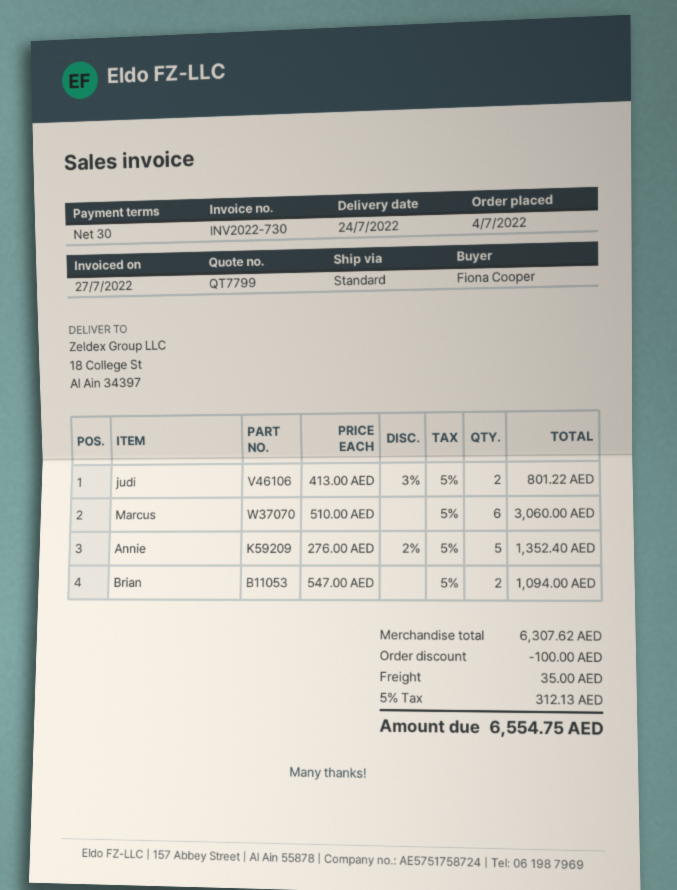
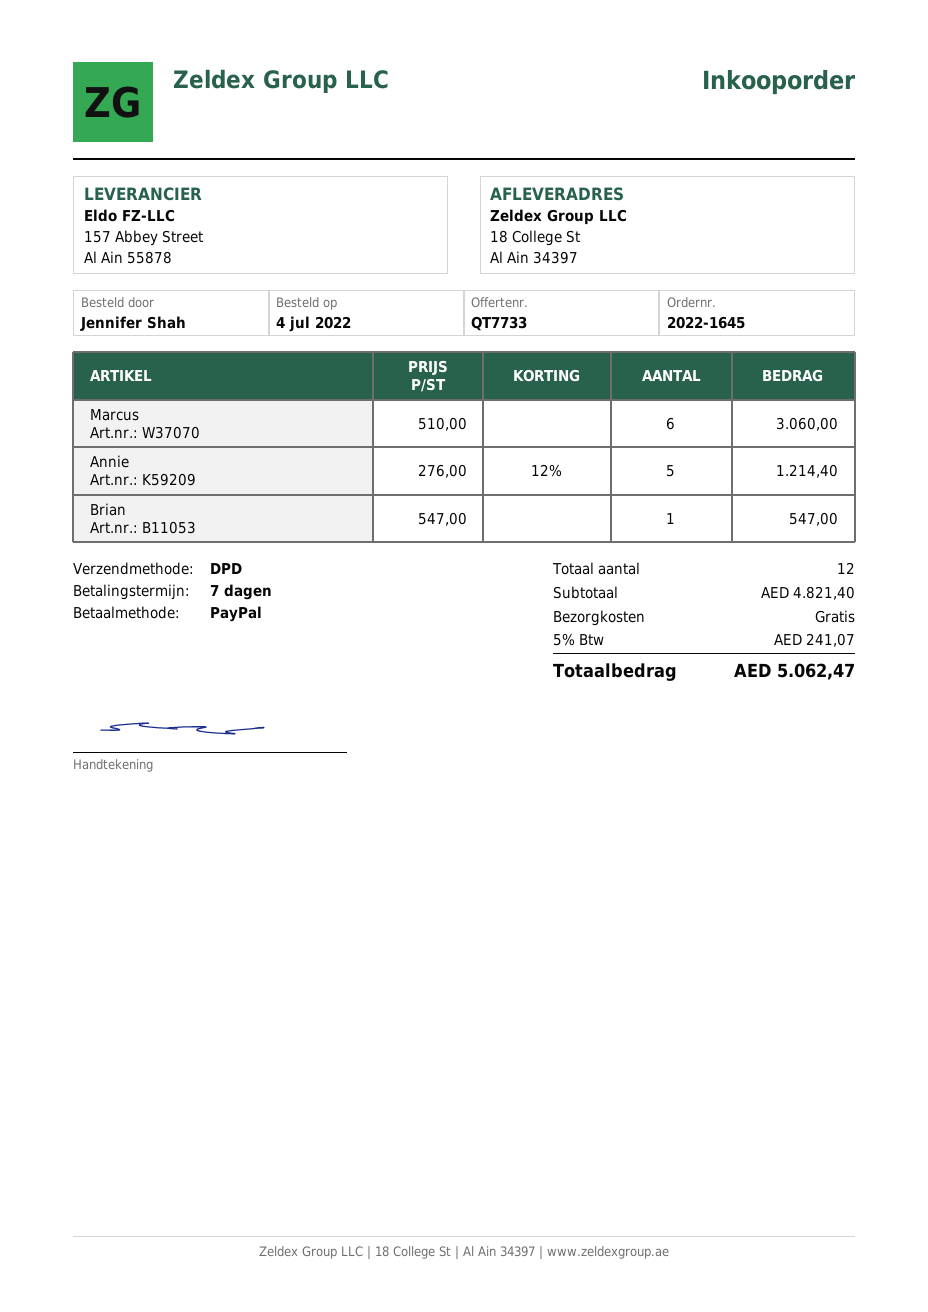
quote number: QT7799 -> QT7733
payment terms: 30 days -> 7 days
ordered by: Fiona Cooper -> Jennifer Shah
shipping method: standard -> DPD
judi: 2 x 413.00 - 3% = 801.22 -> none
Annie: 5 x 276.00 - 2% = 1352.40 -> 5 x 276.00 - 12% = 1214.40
Brian: 2 x 547.00 = 1094.00 -> 1 x 547.00 = 547.00
subtotal: 6307.62 -> 4821.40
discount: 100.00 -> none
shipping: 35.00 -> 0.00
tax: 5% = 312.13 -> 5% = 241.07
total: 6554.75 -> 5062.47

